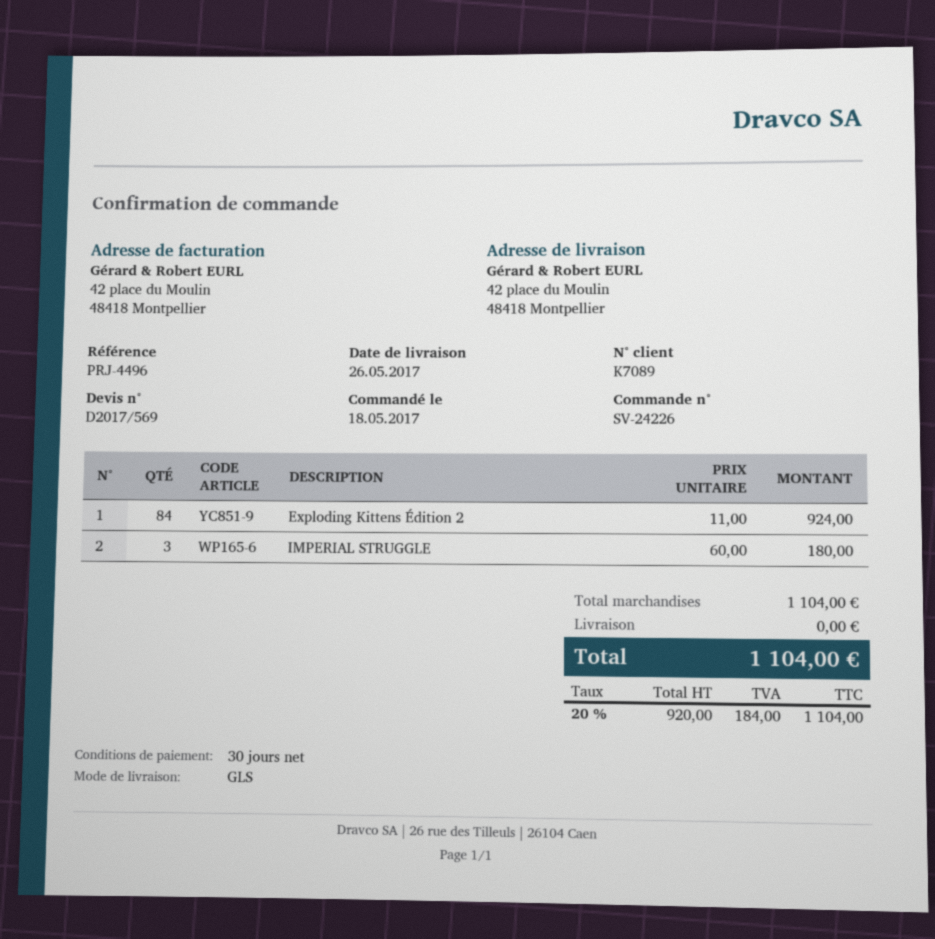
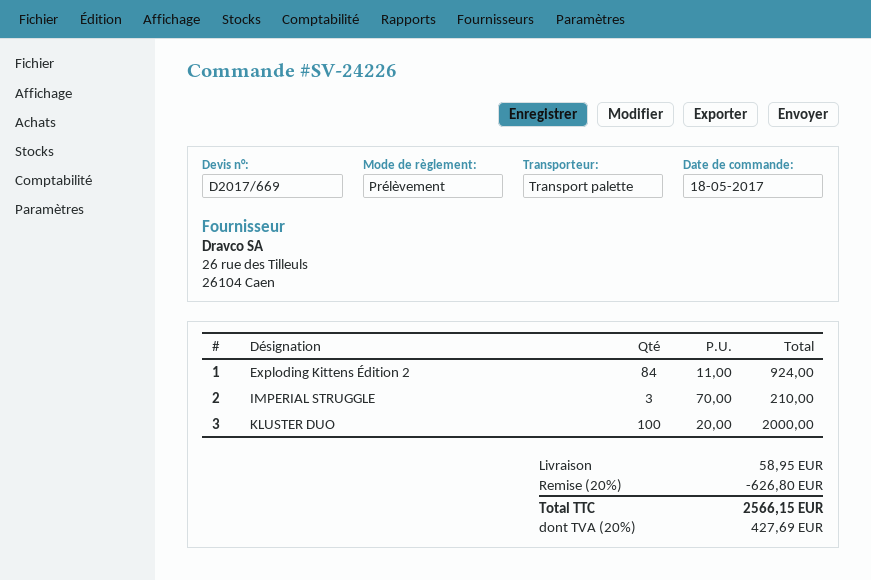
quote number: D2017/569 -> D2017/669
shipping method: GLS -> pallet freight
IMPERIAL STRUGGLE: 3 x 60.00 = 180.00 -> 3 x 70.00 = 210.00
KLUSTER DUO: none -> 100 x 20.00 = 2000.00
discount: none -> 20% = 626.80
shipping: 0.00 -> 58.95
tax: 20% = 184.00 -> 20% = 427.69
total: 1104.00 -> 2566.15

